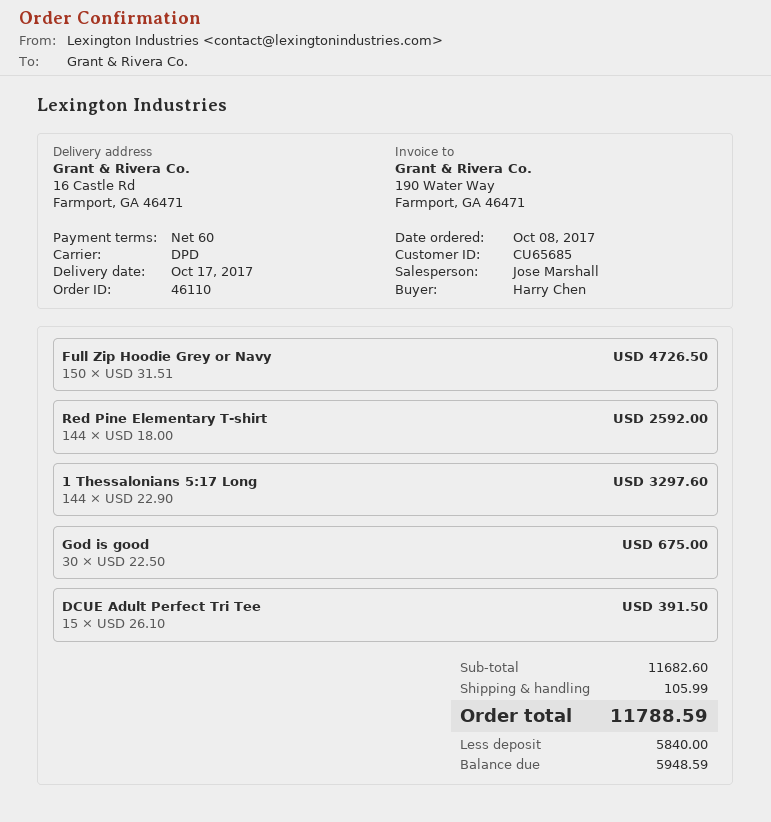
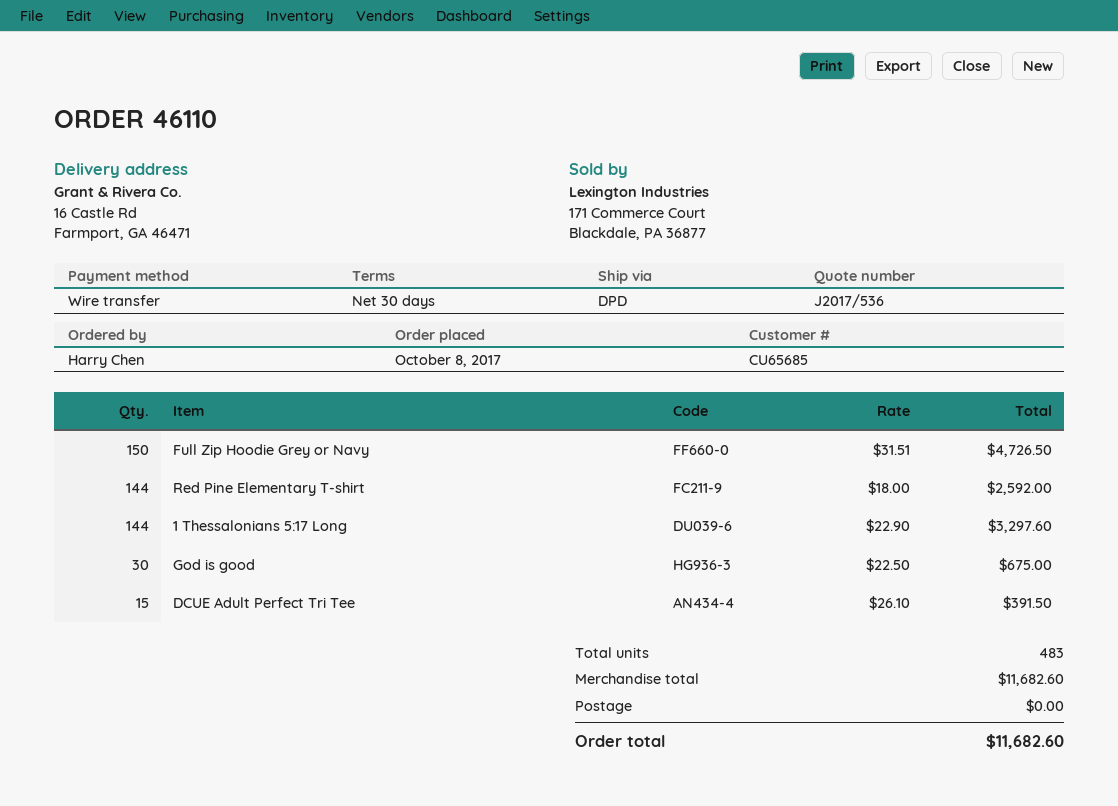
payment terms: 60 days -> 30 days
shipping: 105.99 -> 0.00
total: 11788.59 -> 11682.60

